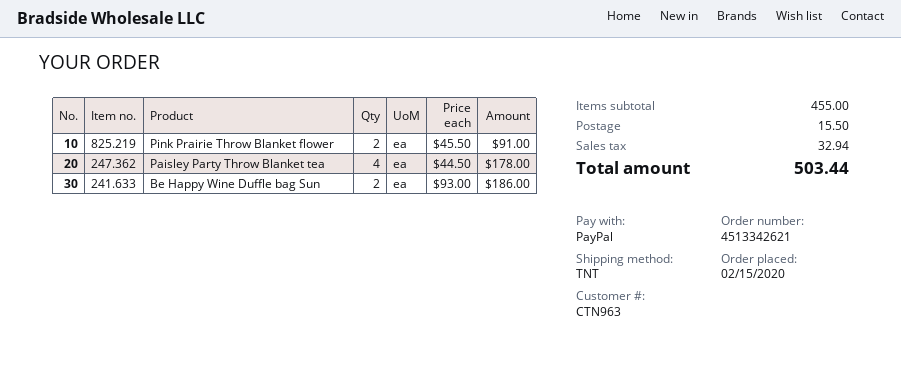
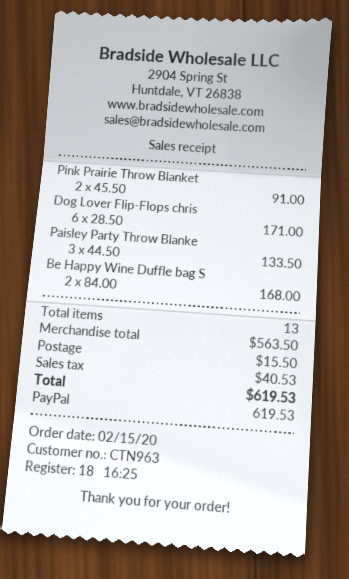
Paisley Party Throw Blanket tea: 4 x 44.50 = 178.00 -> 3 x 44.50 = 133.50
Be Happy Wine Duffle bag Sun: 2 x 93.00 = 186.00 -> 2 x 84.00 = 168.00
Dog Lover Flip-Flops chris: none -> 6 x 28.50 = 171.00
subtotal: 455.00 -> 563.50
tax: 32.94 -> 40.53
total: 503.44 -> 619.53

